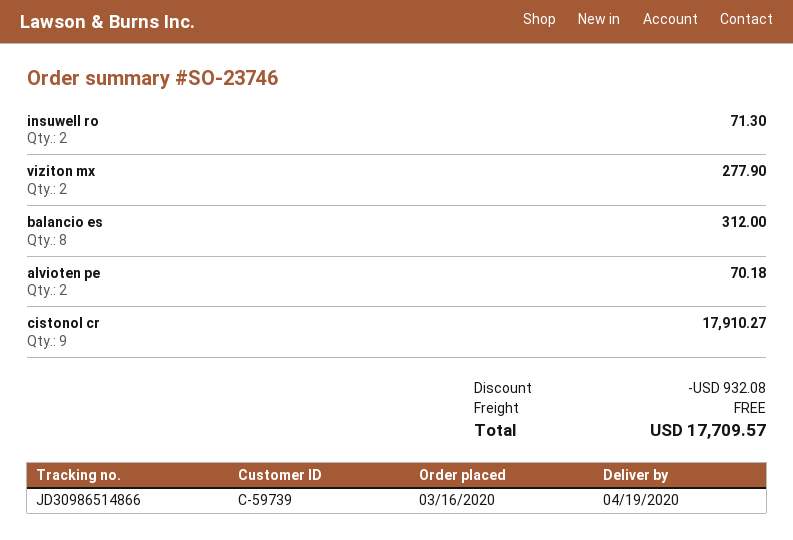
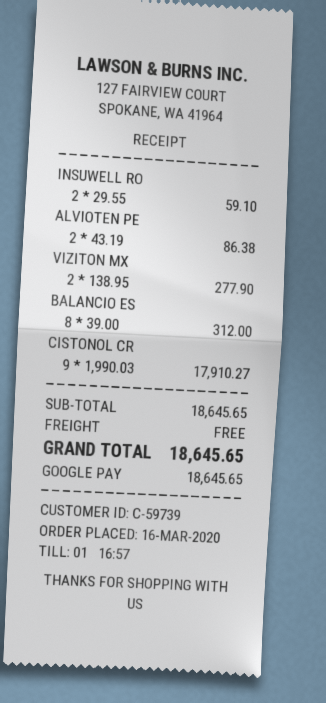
insuwell ro: 2 for 71.30 -> 2 for 59.10
alvioten pe: 2 for 70.18 -> 2 for 86.38
discount: 932.08 -> none
total: 17709.57 -> 18645.65

